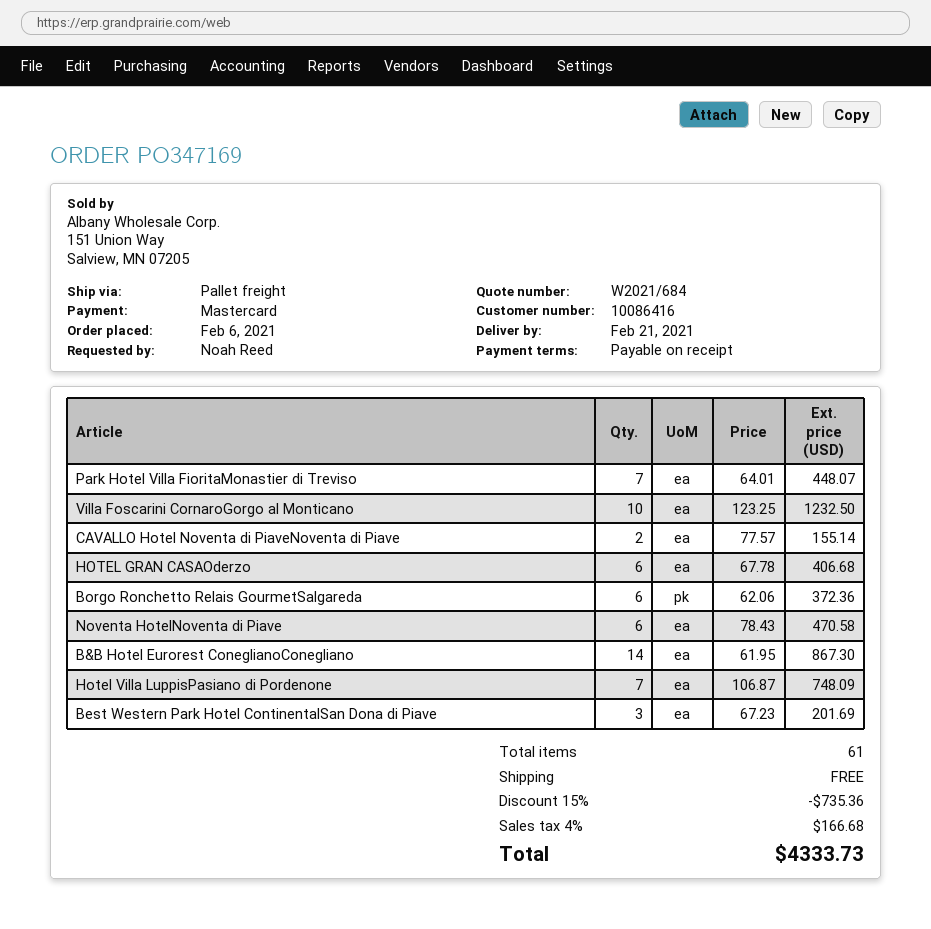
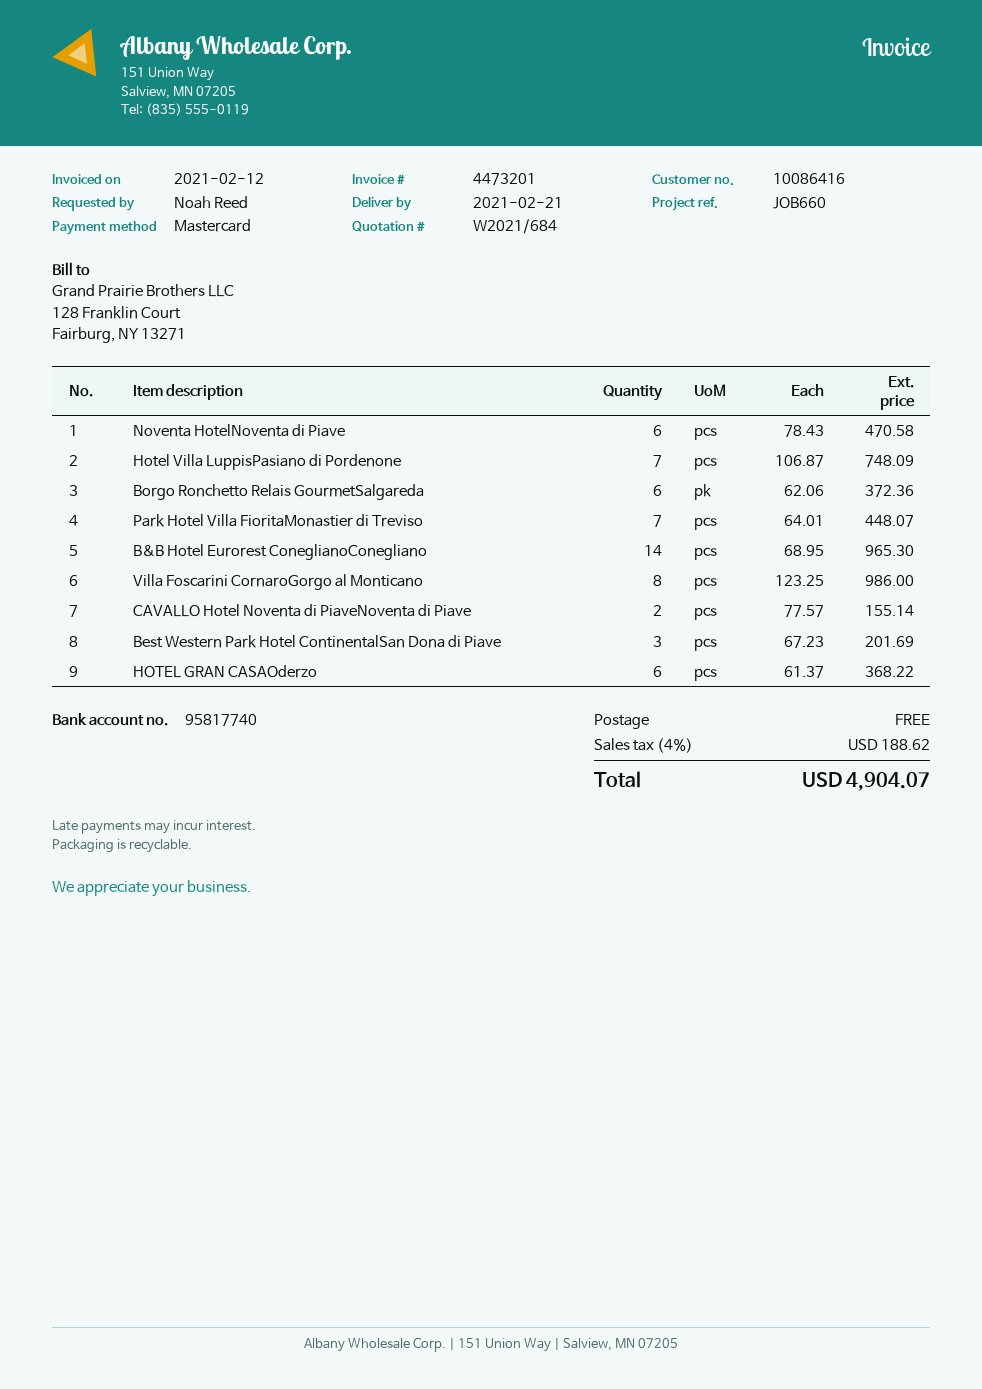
Villa Foscarini CornaroGorgo al Monticano: 10 x 123.25 = 1232.50 -> 8 x 123.25 = 986.00
HOTEL GRAN CASAOderzo: 6 x 67.78 = 406.68 -> 6 x 61.37 = 368.22
B&B Hotel Eurorest ConeglianoConegliano: 14 x 61.95 = 867.30 -> 14 x 68.95 = 965.30
discount: 15% = 735.36 -> none
tax: 4% = 166.68 -> 4% = 188.62
total: 4333.73 -> 4904.07

